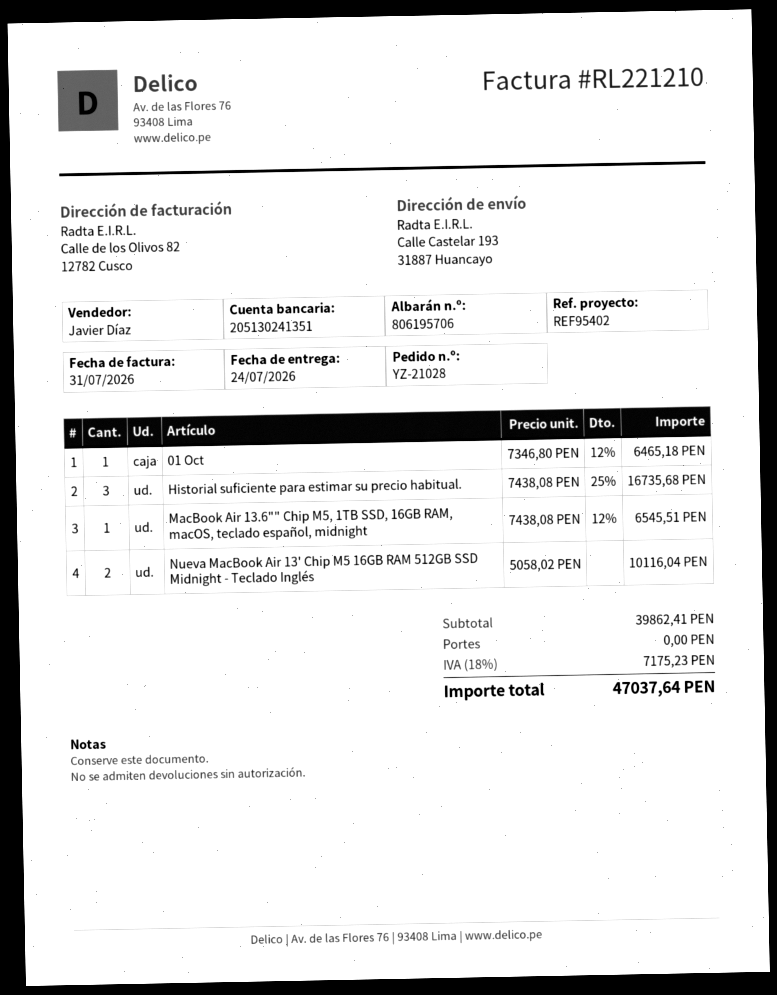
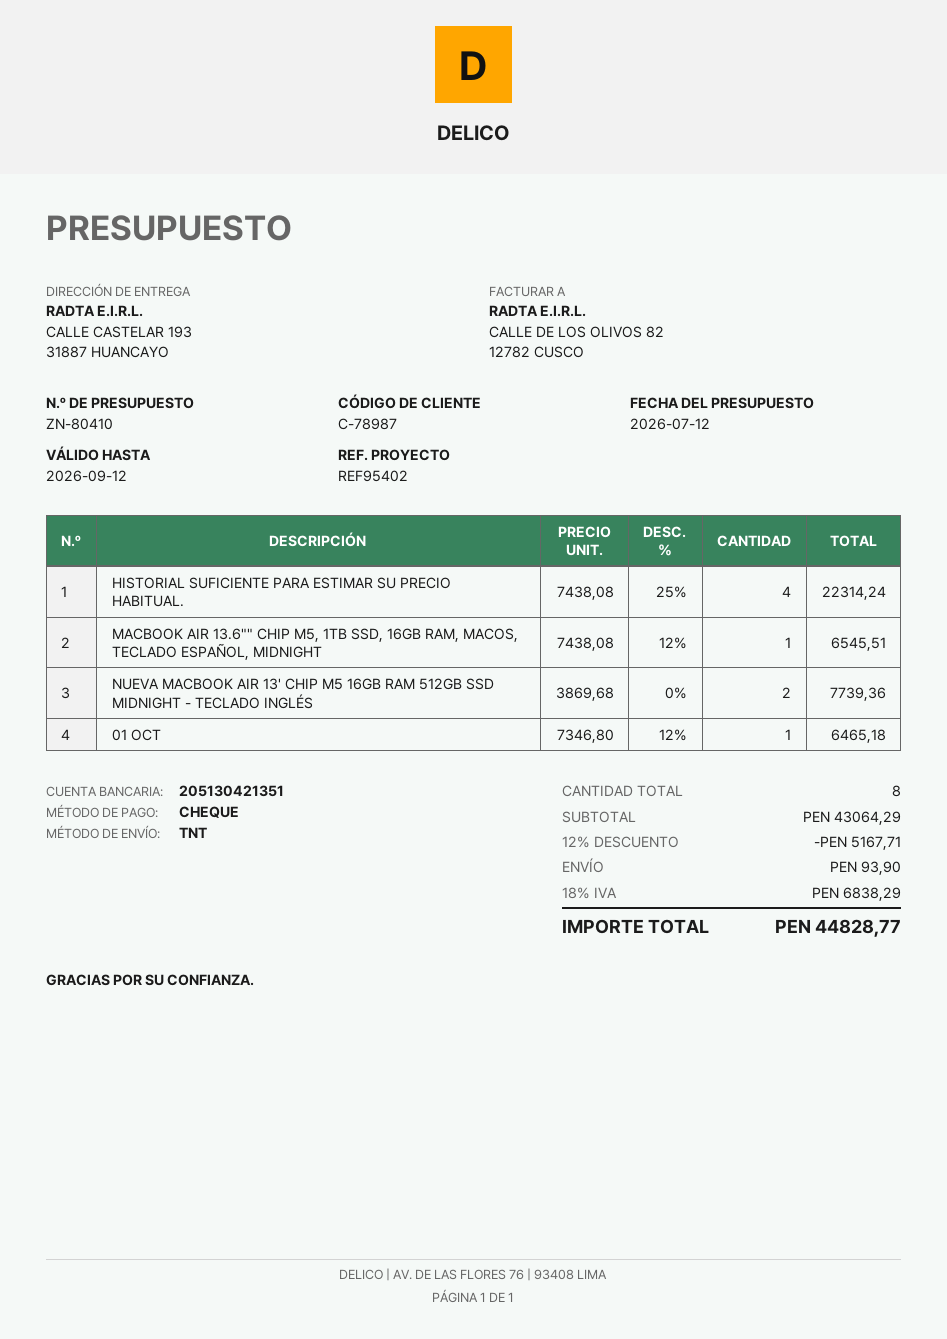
bank account: 205130241351 -> 205130421351
Historial suficiente para estimar su precio habitual.: 3 x 7438.08 - 25% = 16735.68 -> 4 x 7438.08 - 25% = 22314.24
Nueva MacBook Air 13' Chip M5 16GB RAM 512GB SSD Midnight - Teclado Inglés: 2 x 5058.02 = 10116.04 -> 2 x 3869.68 = 7739.36
subtotal: 39862.41 -> 43064.29
discount: none -> 12% = 5167.71
shipping: 0.00 -> 93.90
tax: 18% = 7175.23 -> 18% = 6838.29
total: 47037.64 -> 44828.77

